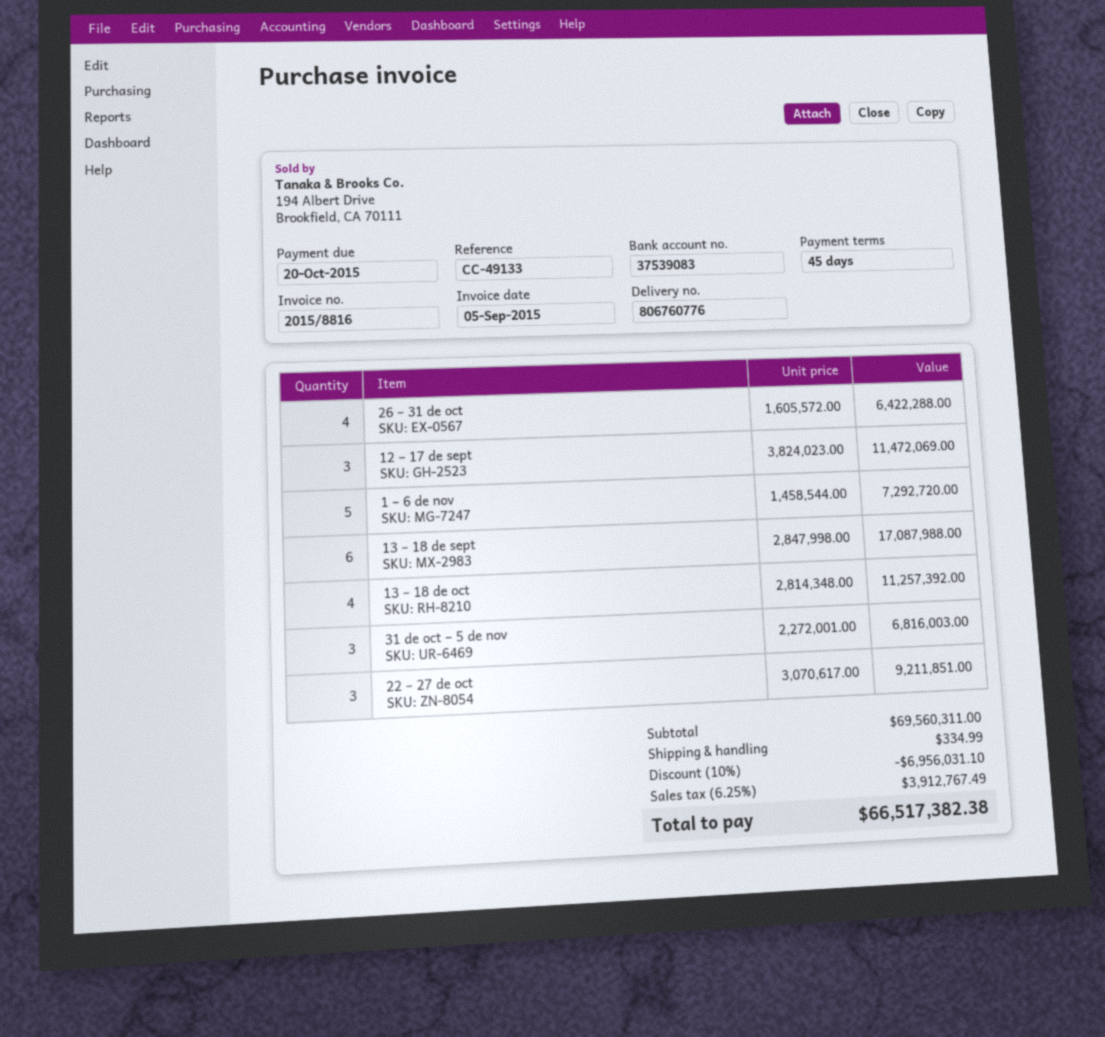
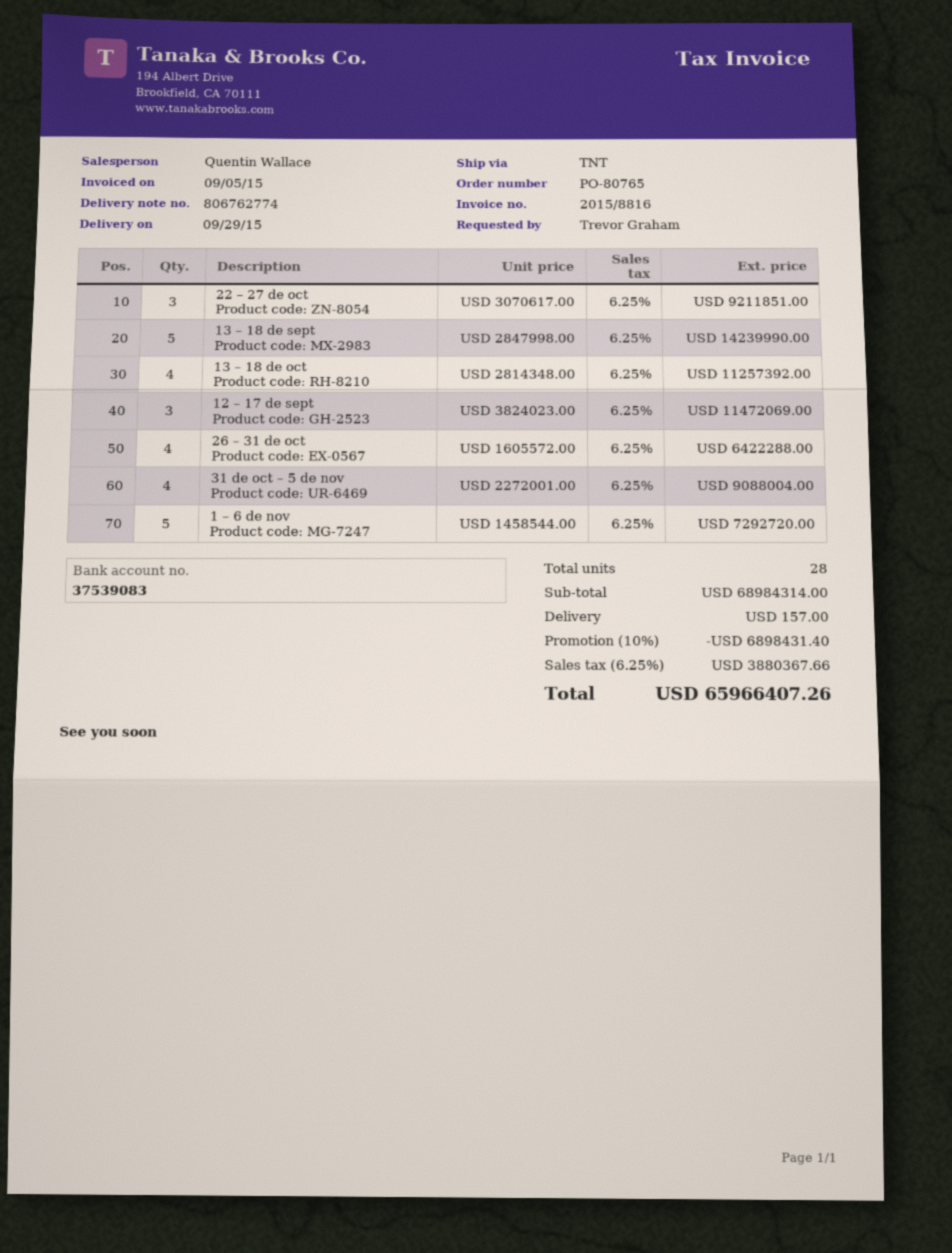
delivery note number: 806760776 -> 806762774
13 – 18 de sept: 6 x 2847998.00 = 17087988.00 -> 5 x 2847998.00 = 14239990.00
31 de oct – 5 de nov: 3 x 2272001.00 = 6816003.00 -> 4 x 2272001.00 = 9088004.00
subtotal: 69560311.00 -> 68984314.00
discount: 10% = 6956031.10 -> 10% = 6898431.40
shipping: 334.99 -> 157.00
tax: 6.25% = 3912767.49 -> 6.25% = 3880367.66
total: 66517382.38 -> 65966407.26

